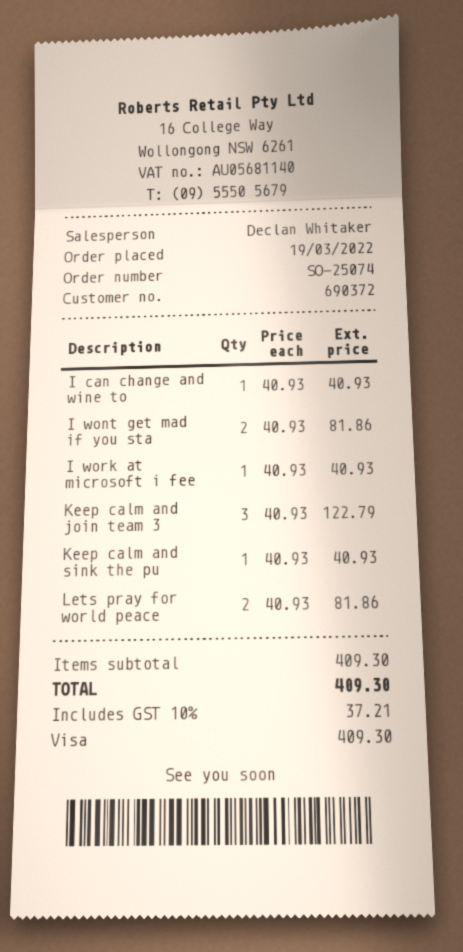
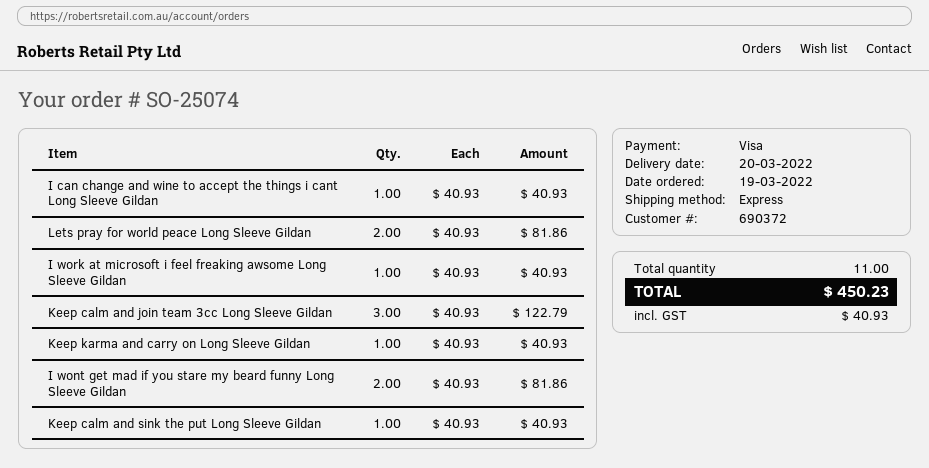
Keep karma and carry on Long Sleeve Gildan: none -> 1 x 40.93 = 40.93
tax: 37.21 -> 40.93
total: 409.30 -> 450.23

